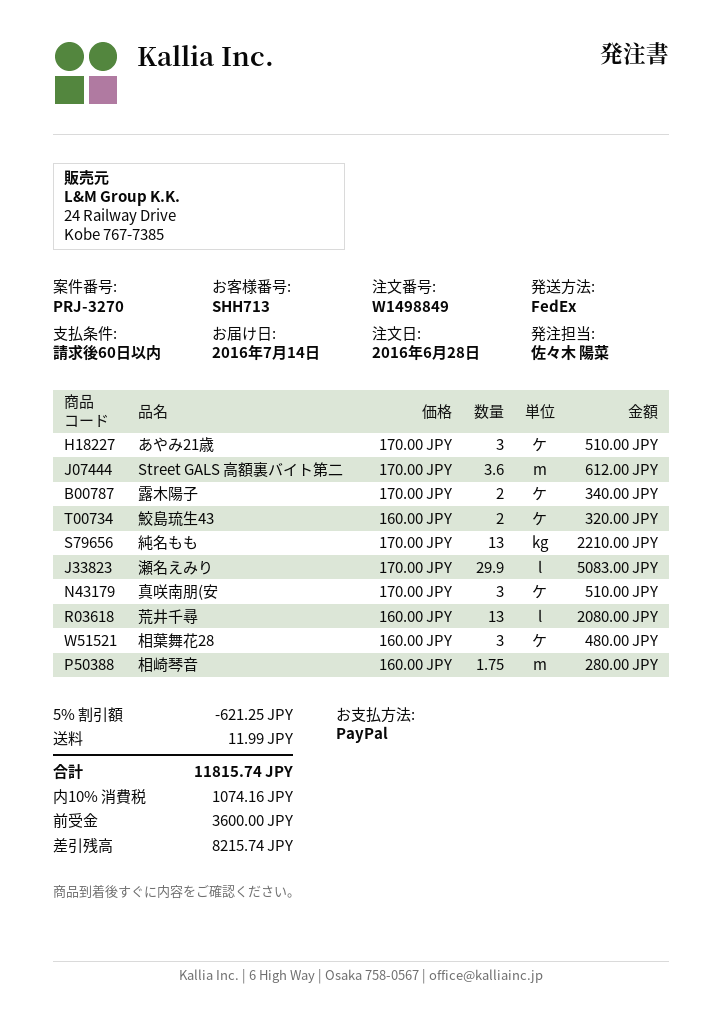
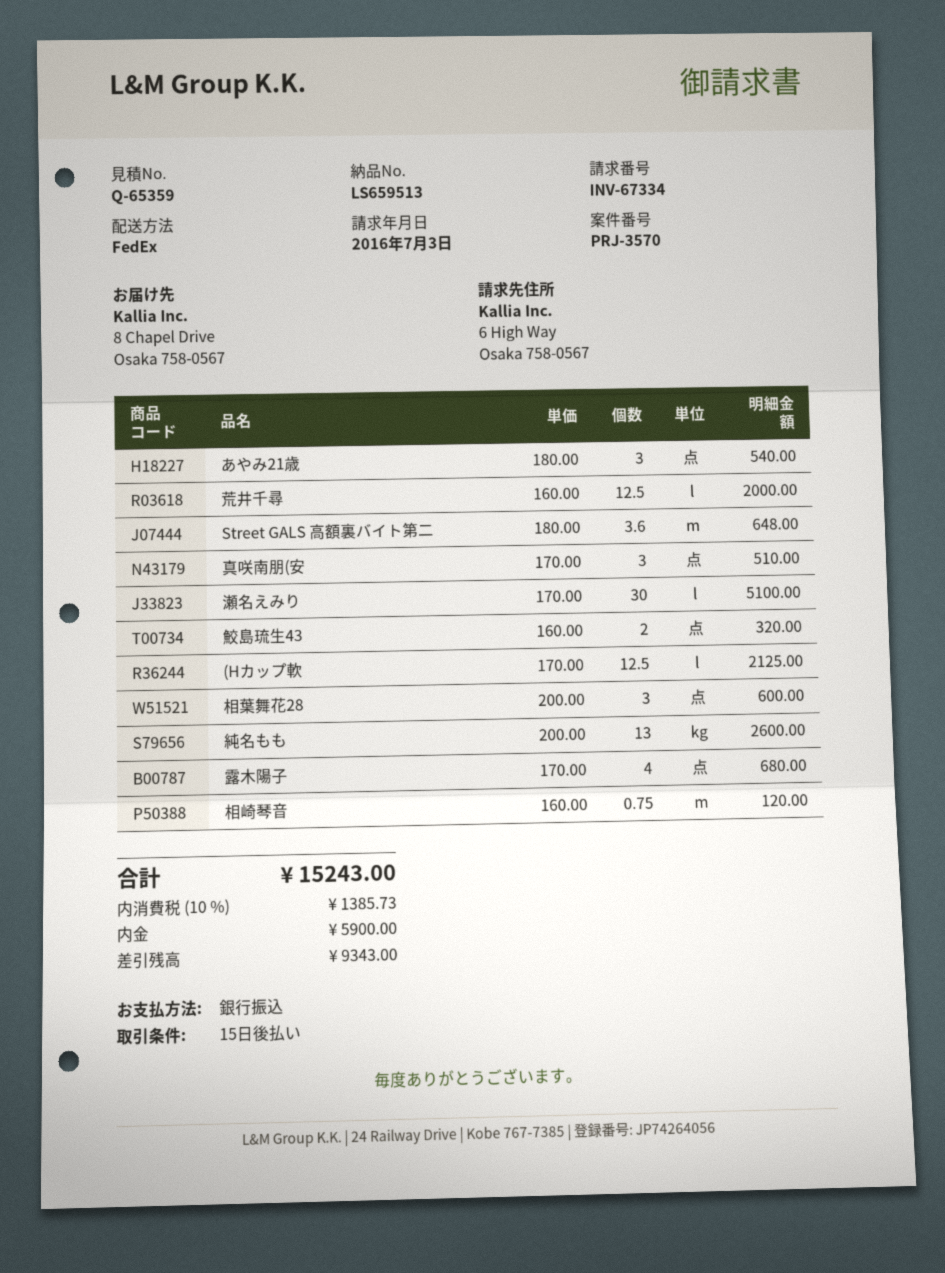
payment terms: 60 days -> 15 days
reference: PRJ-3270 -> PRJ-3570
payment method: PayPal -> bank transfer
あやみ21歳: 3 x 170.00 = 510.00 -> 3 x 180.00 = 540.00
Street GALS 高額裏バイト第二: 3.6 x 170.00 = 612.00 -> 3.6 x 180.00 = 648.00
露木陽子: 2 x 170.00 = 340.00 -> 4 x 170.00 = 680.00
純名もも: 13 x 170.00 = 2210.00 -> 13 x 200.00 = 2600.00
瀬名えみり: 29.9 x 170.00 = 5083.00 -> 30 x 170.00 = 5100.00
荒井千尋: 13 x 160.00 = 2080.00 -> 12.5 x 160.00 = 2000.00
相葉舞花28: 3 x 160.00 = 480.00 -> 3 x 200.00 = 600.00
相崎琴音: 1.75 x 160.00 = 280.00 -> 0.75 x 160.00 = 120.00
(Hカップ軟: none -> 12.5 x 170.00 = 2125.00
discount: 5% = 621.25 -> none
shipping: 11.99 -> none
tax: 10% = 1074.16 -> 10% = 1385.73
total: 11815.74 -> 15243.00
deposit: 3600.00 -> 5900.00
balance: 8215.74 -> 9343.00

